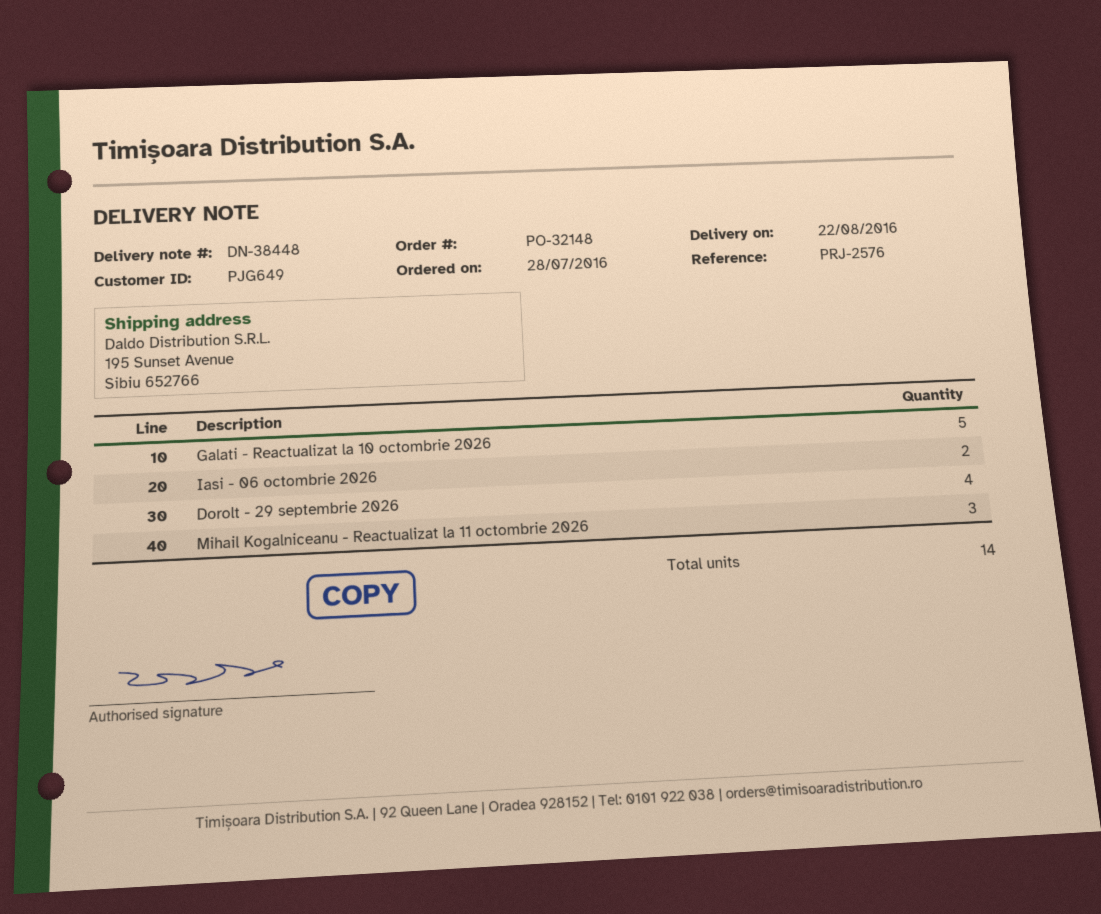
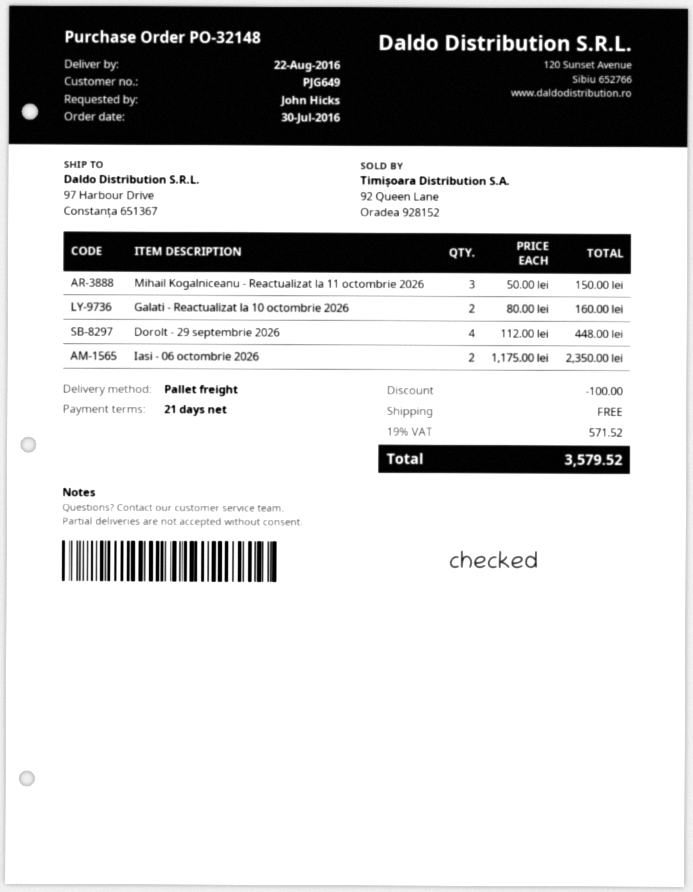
order date: 2016-07-28 -> 2016-07-30
ship to: 195 Sunset Avenue, Sibiu 652766 -> 97 Harbour Drive, Constanța 651367
Galati - Reactualizat la 10 octombrie 2026: 5 -> 2

